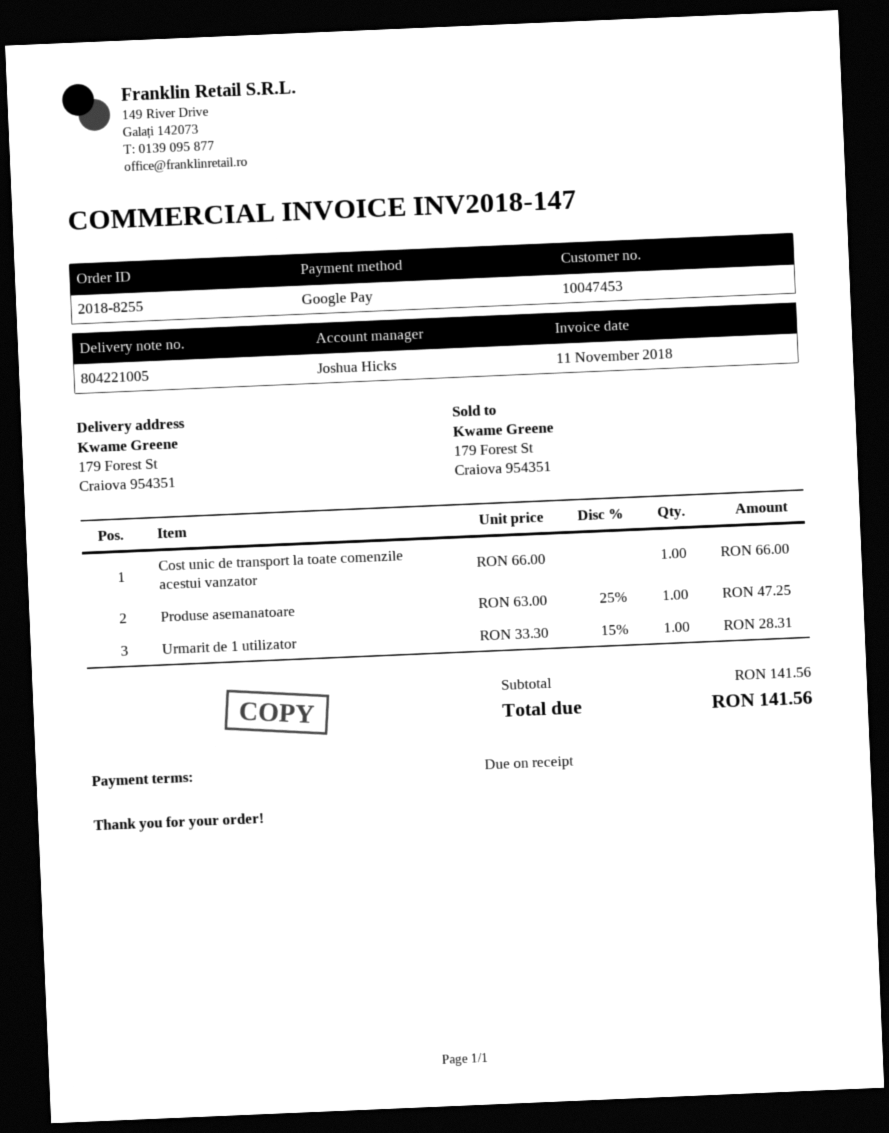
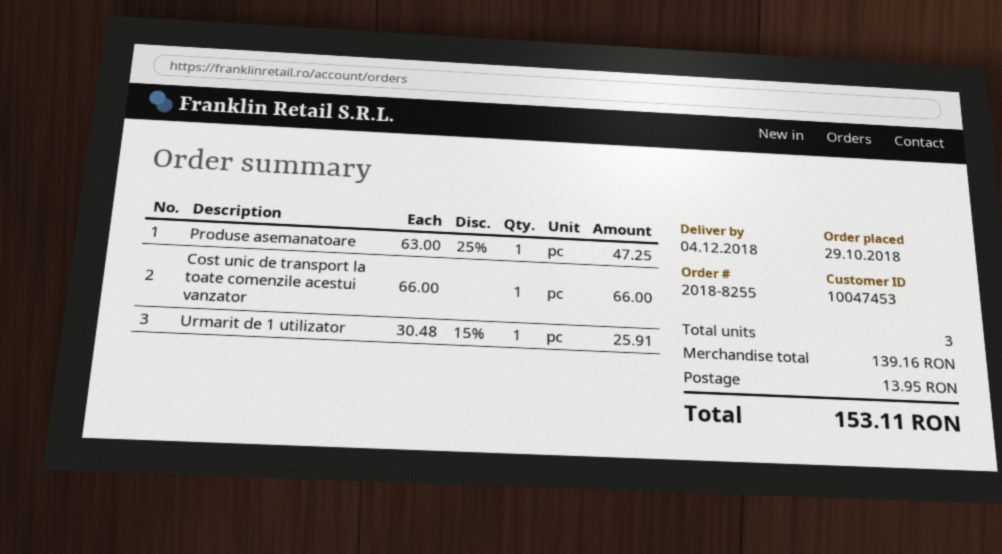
Urmarit de 1 utilizator: 1 x 33.30 - 15% = 28.31 -> 1 x 30.48 - 15% = 25.91
subtotal: 141.56 -> 139.16
shipping: none -> 13.95
total: 141.56 -> 153.11

